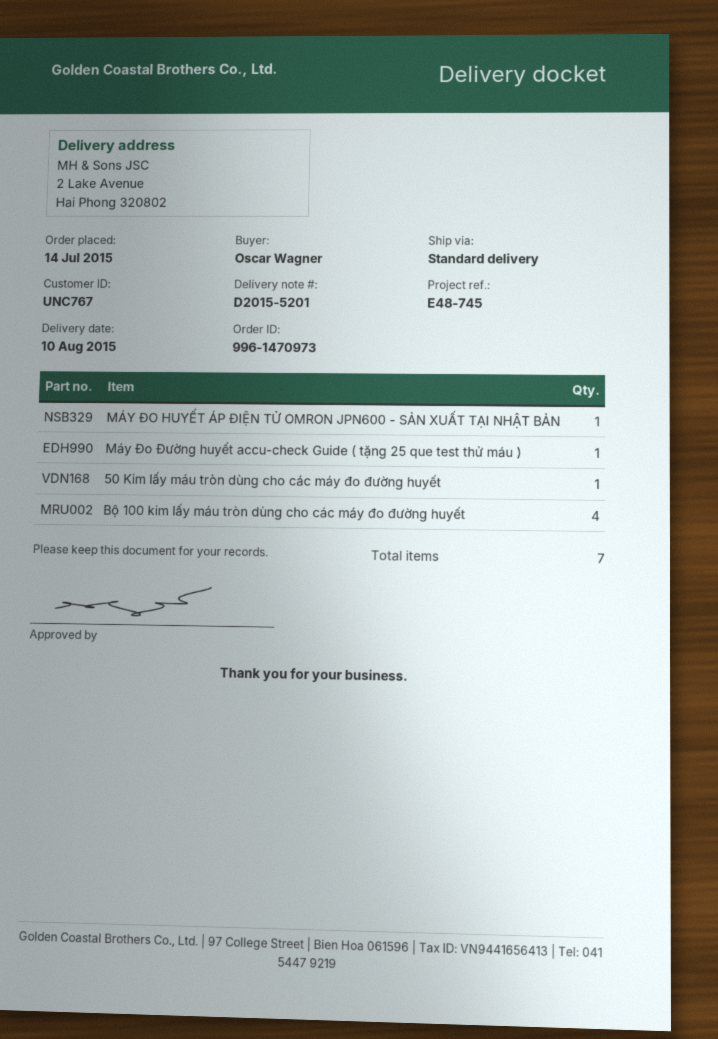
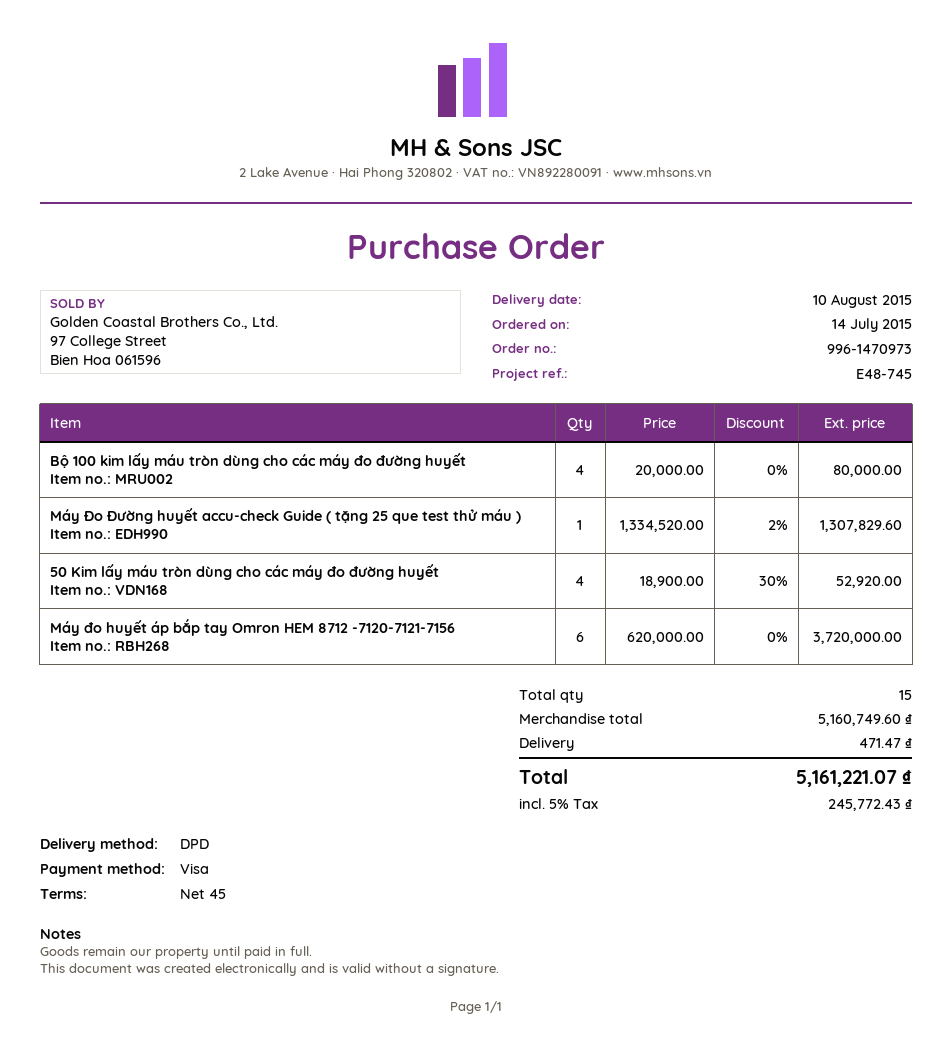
shipping method: standard -> DPD
MÁY ĐO HUYẾT ÁP ĐIỆN TỬ OMRON JPN600 - SẢN XUẤT TẠI NHẬT BẢN: 1 -> none
50 Kim lấy máu tròn dùng cho các máy đo đường huyết: 1 -> 4
Máy đo huyết áp bắp tay Omron HEM 8712 -7120-7121-7156: none -> 6
total quantity: 7 -> 15

